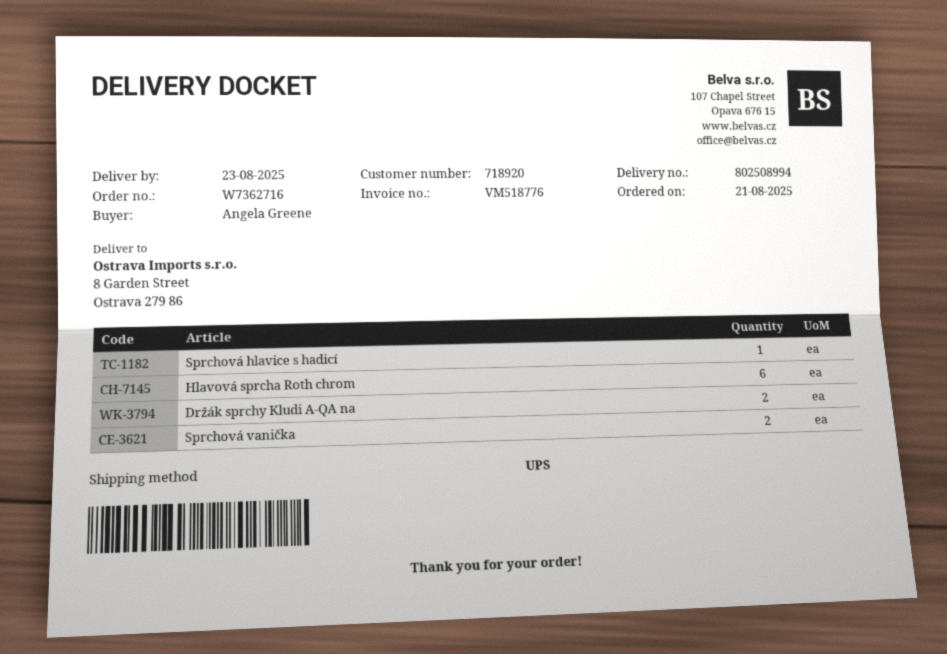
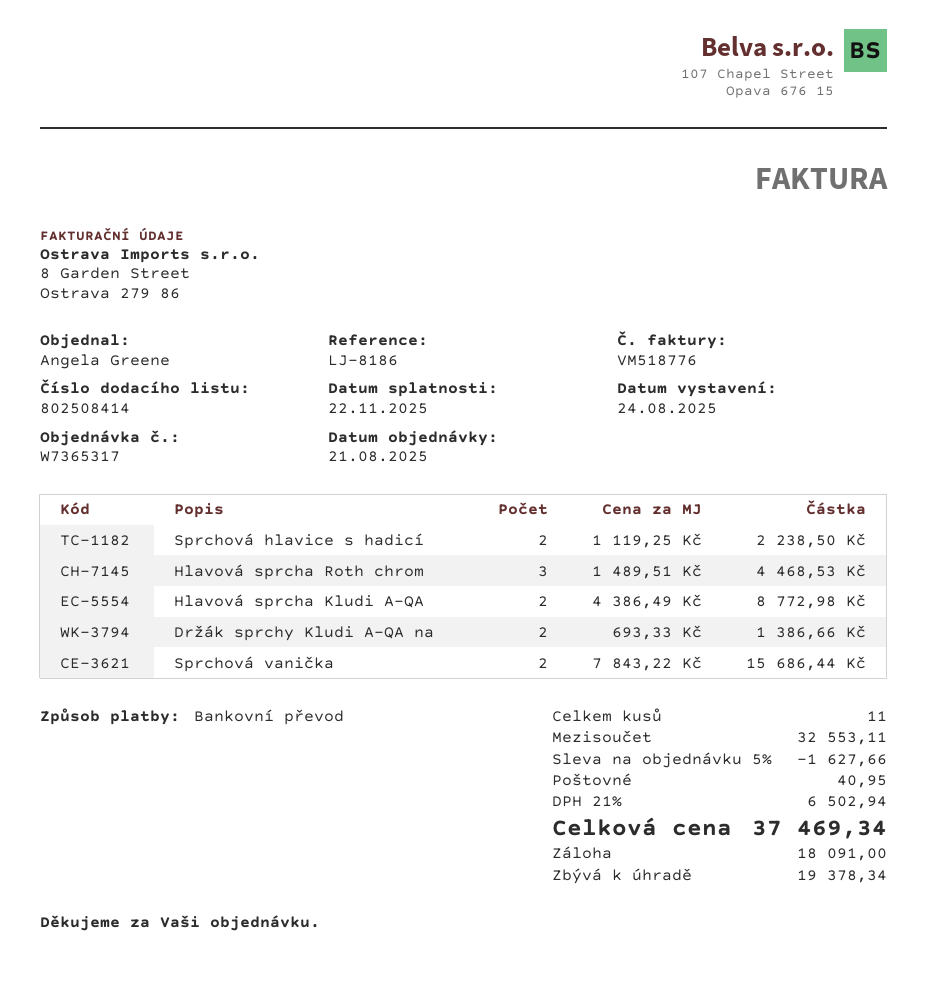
order number: W7362716 -> W7365317
delivery note number: 802508994 -> 802508414
Sprchová hlavice s hadicí: 1 -> 2
Hlavová sprcha Roth chrom: 6 -> 3
Hlavová sprcha Kludi A-QA: none -> 2

